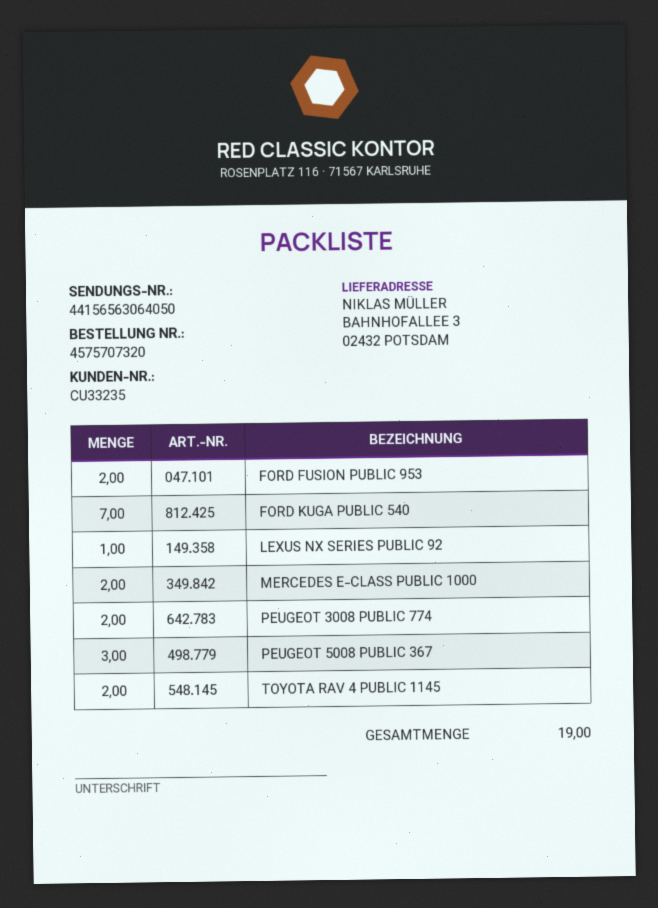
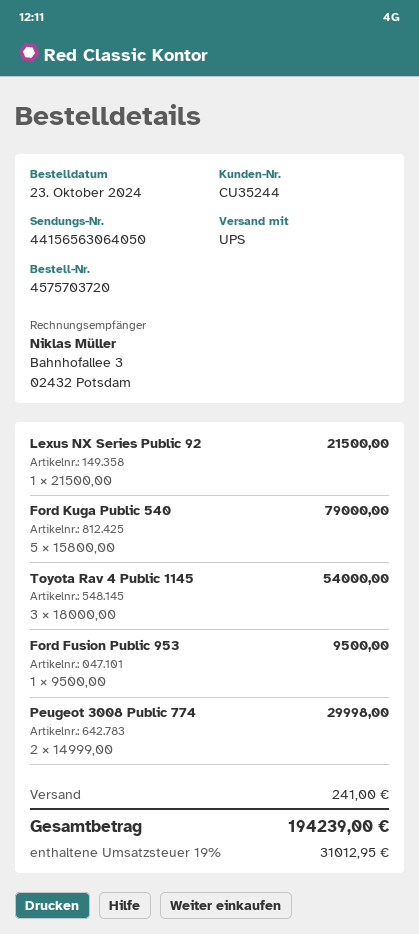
order number: 4575707320 -> 4575703720
customer number: CU33235 -> CU35244
FORD FUSION PUBLIC 953: 2 -> 1
FORD KUGA PUBLIC 540: 7 -> 5
MERCEDES E-CLASS PUBLIC 1000: 2 -> none
PEUGEOT 5008 PUBLIC 367: 3 -> none
TOYOTA RAV 4 PUBLIC 1145: 2 -> 3

